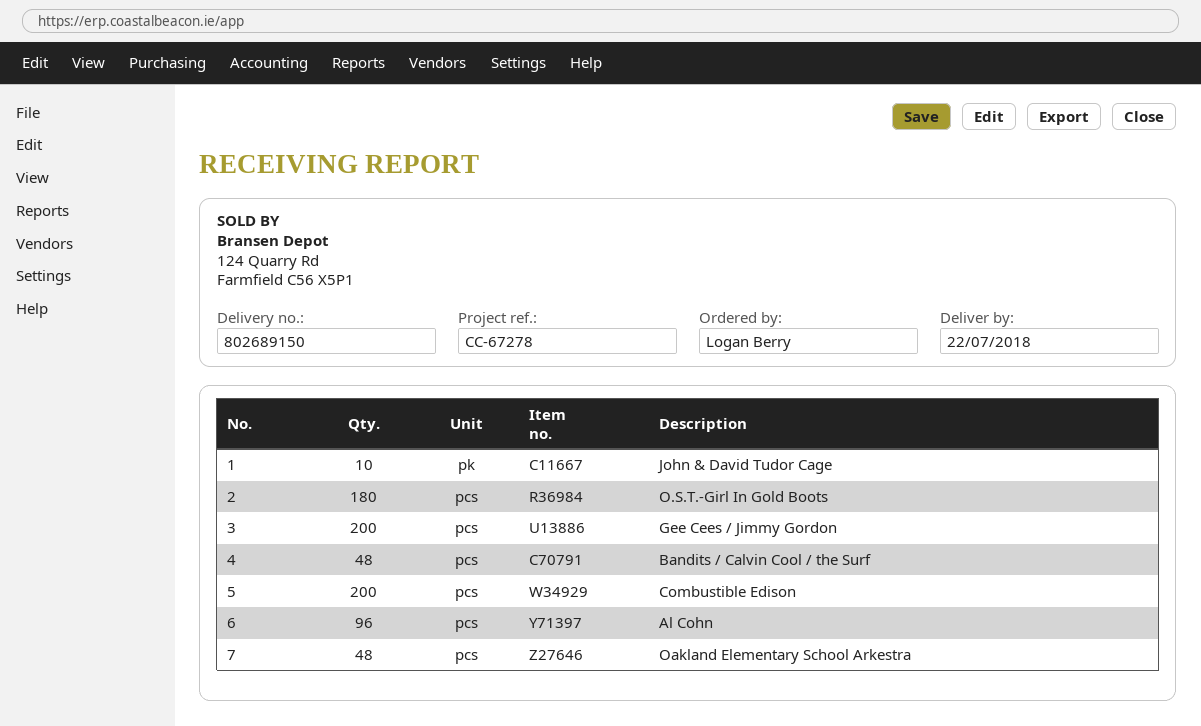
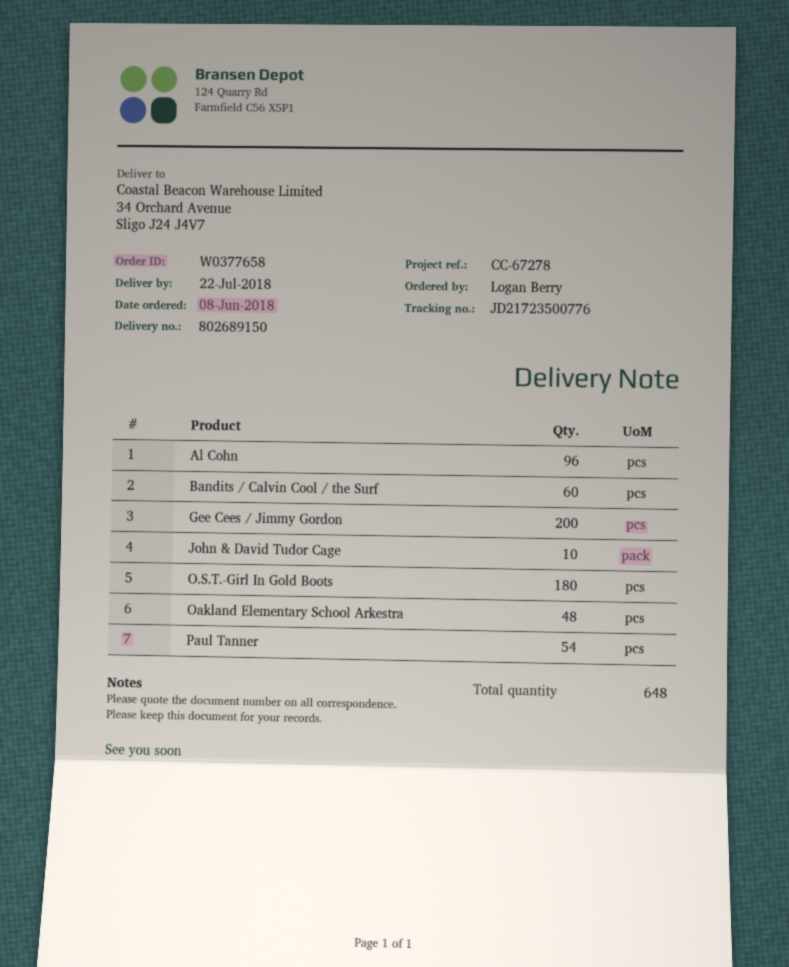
Bandits / Calvin Cool / the Surf: 48 -> 60
Combustible Edison: 200 -> none
Paul Tanner: none -> 54

